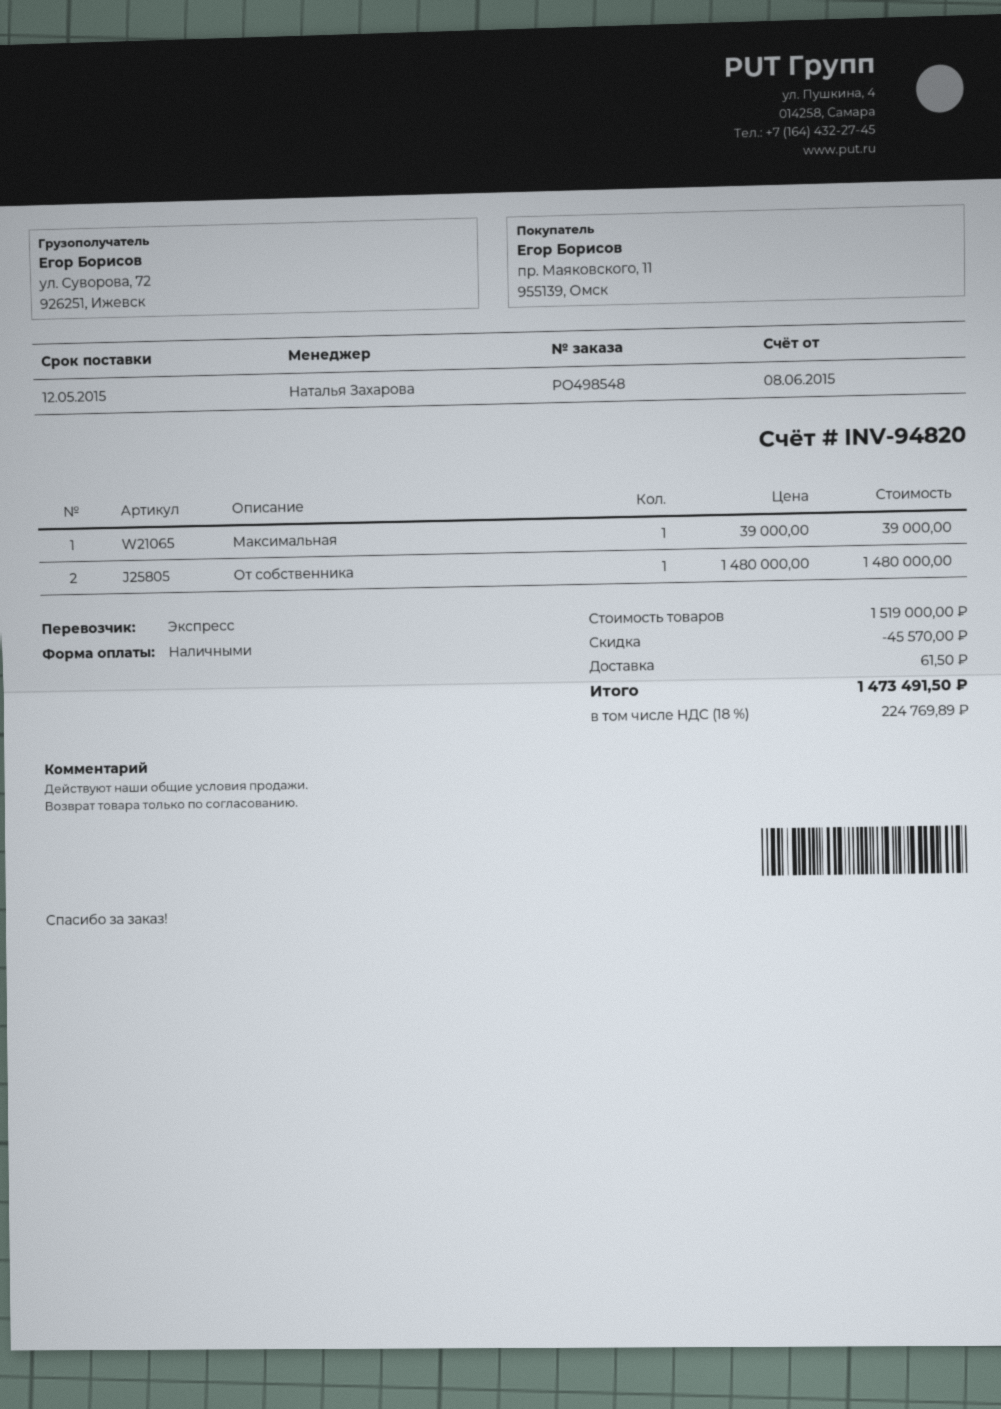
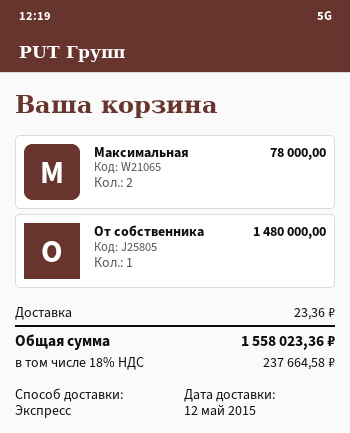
Максимальная: 1 for 39000.00 -> 2 for 78000.00
discount: 45570.00 -> none
shipping: 61.50 -> 23.36
tax: 18% = 224769.89 -> 18% = 237664.58
total: 1473491.50 -> 1558023.36

